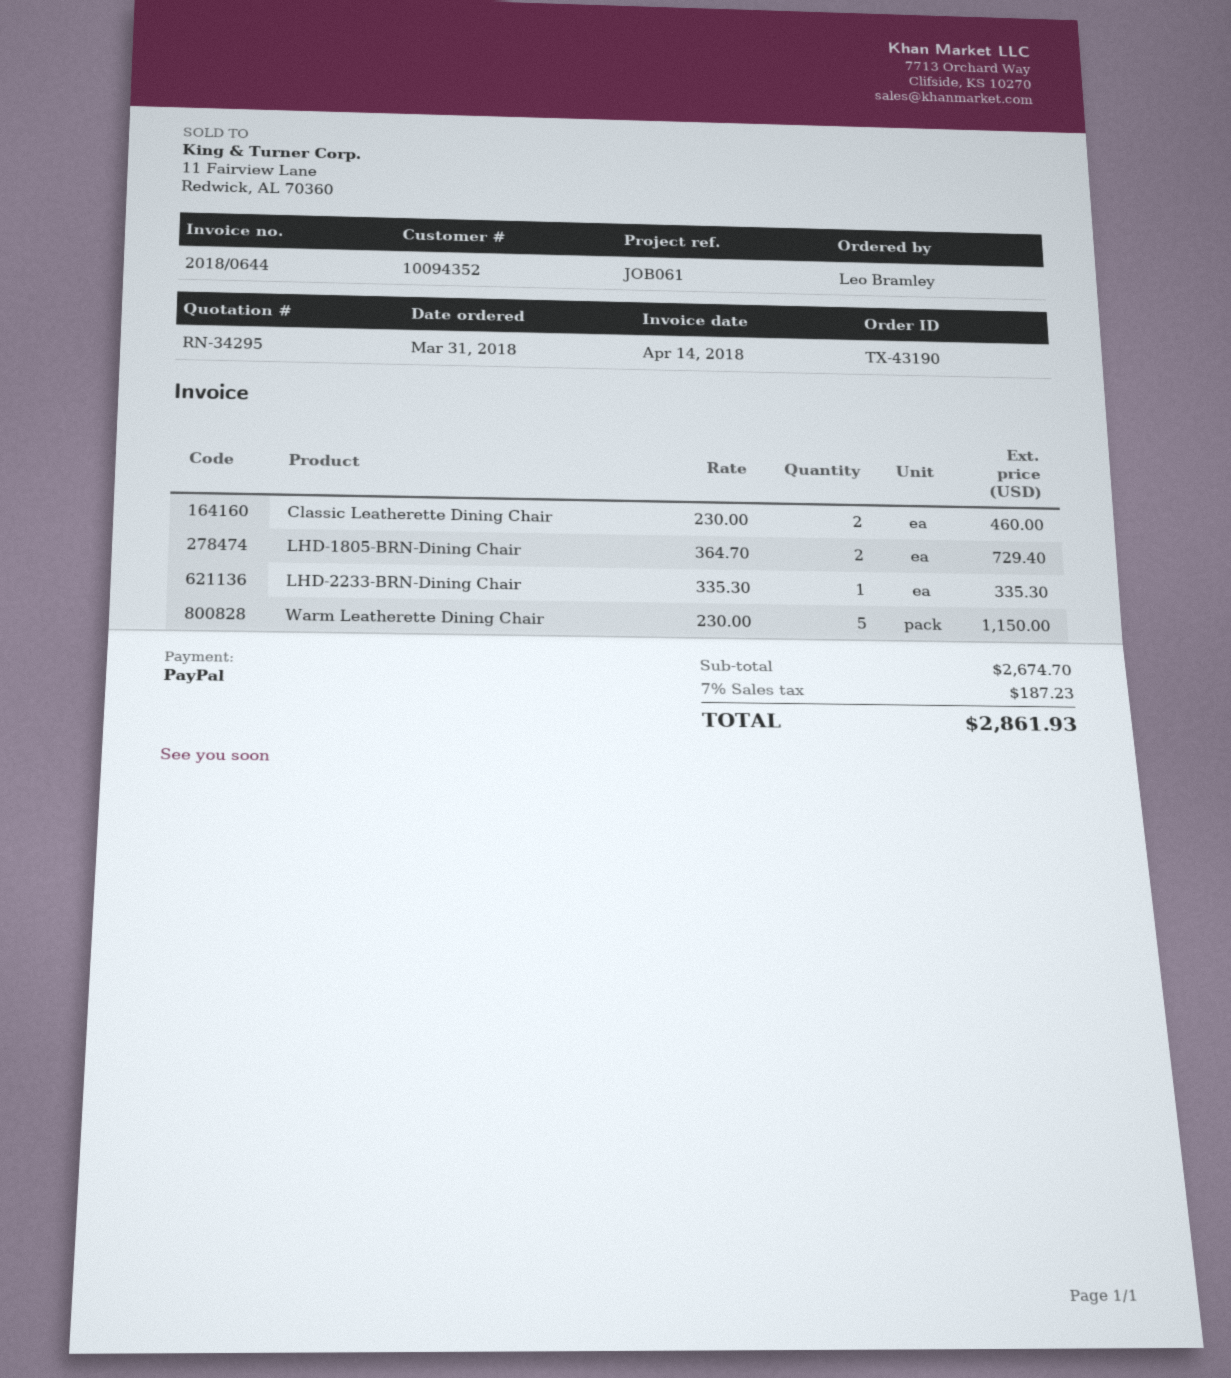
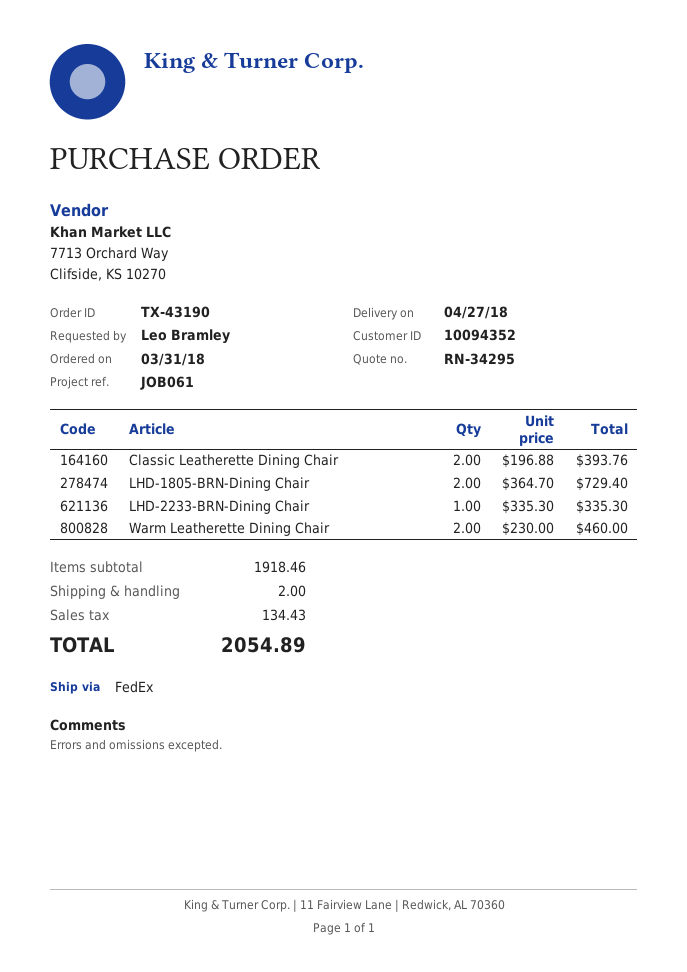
Classic Leatherette Dining Chair: 2 x 230.00 = 460.00 -> 2 x 196.88 = 393.76
Warm Leatherette Dining Chair: 5 x 230.00 = 1150.00 -> 2 x 230.00 = 460.00
subtotal: 2674.70 -> 1918.46
shipping: none -> 2.00
tax: 187.23 -> 134.43
total: 2861.93 -> 2054.89

